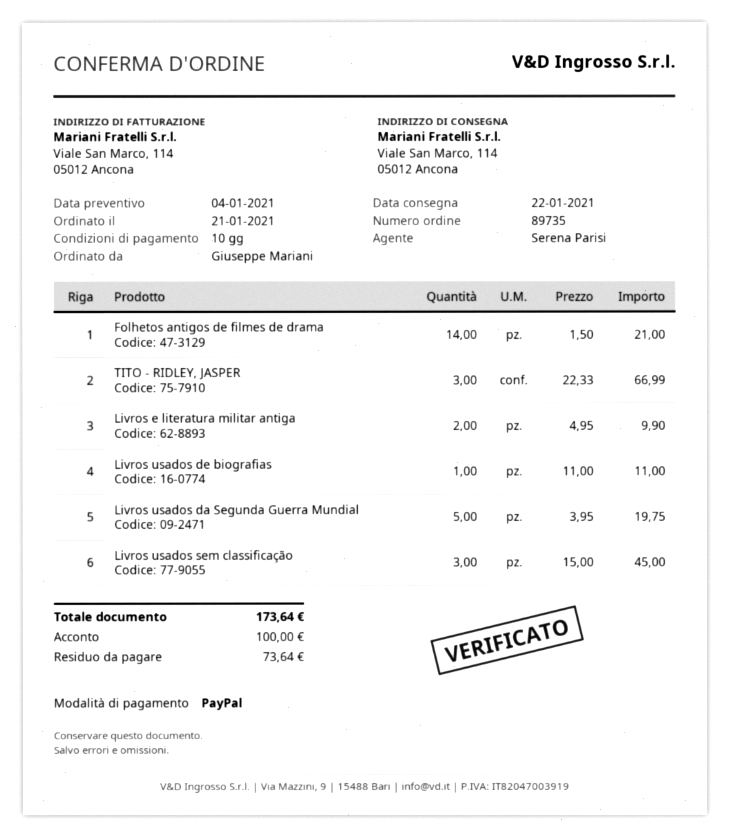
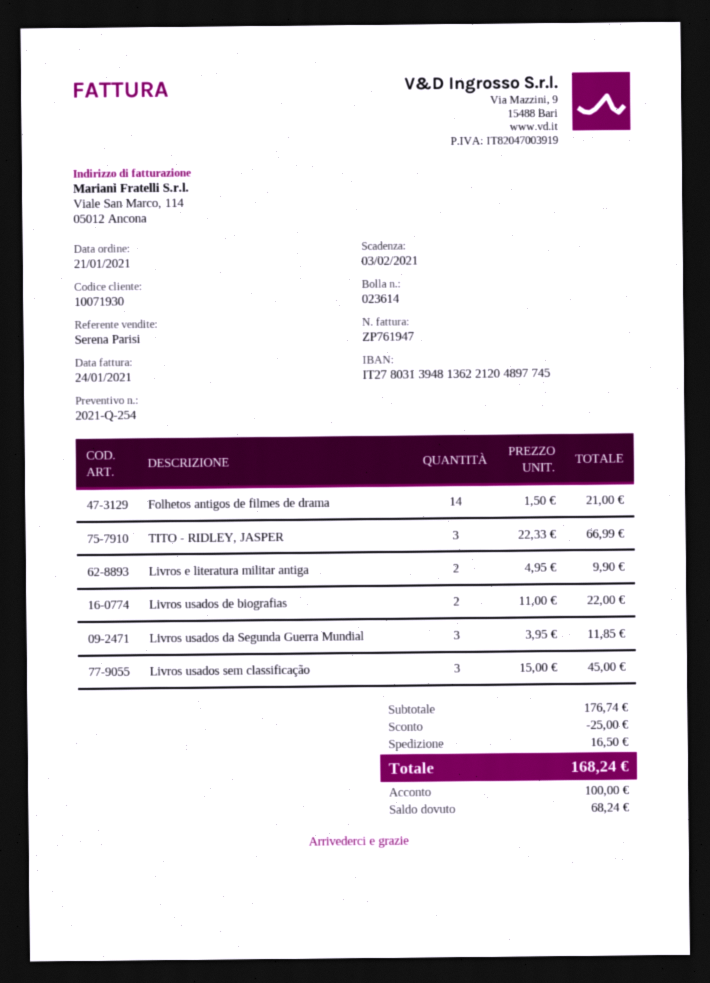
Livros usados de biografias: 1 x 11.00 = 11.00 -> 2 x 11.00 = 22.00
Livros usados da Segunda Guerra Mundial: 5 x 3.95 = 19.75 -> 3 x 3.95 = 11.85
discount: none -> 25.00
shipping: none -> 16.50
total: 173.64 -> 168.24
balance: 73.64 -> 68.24

